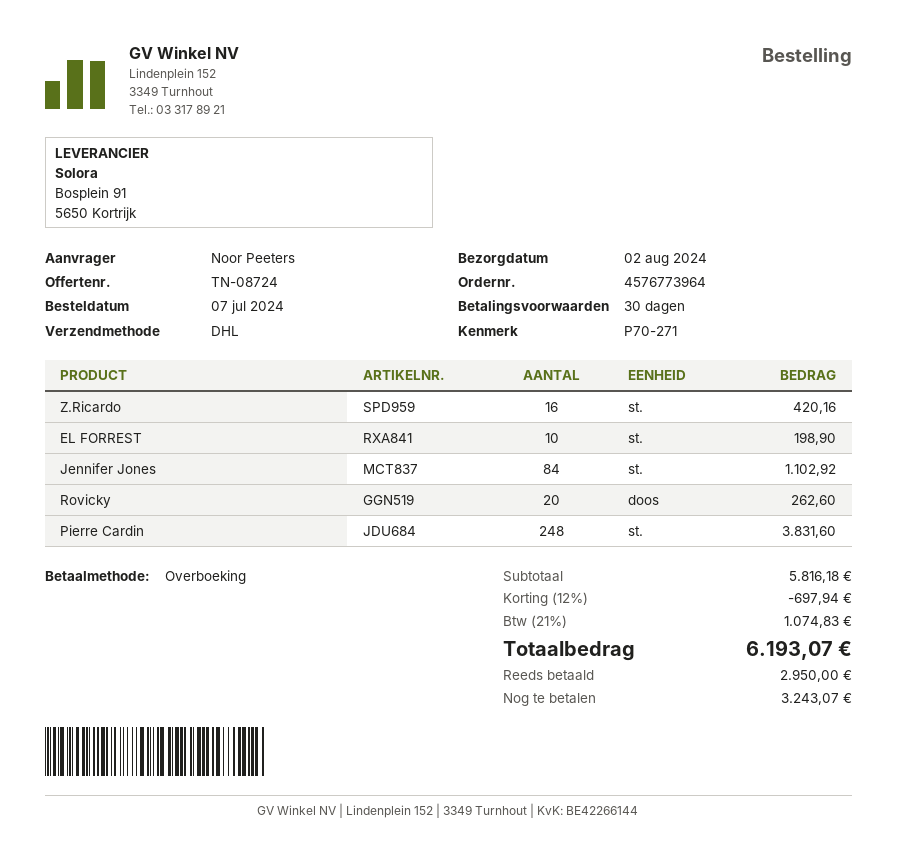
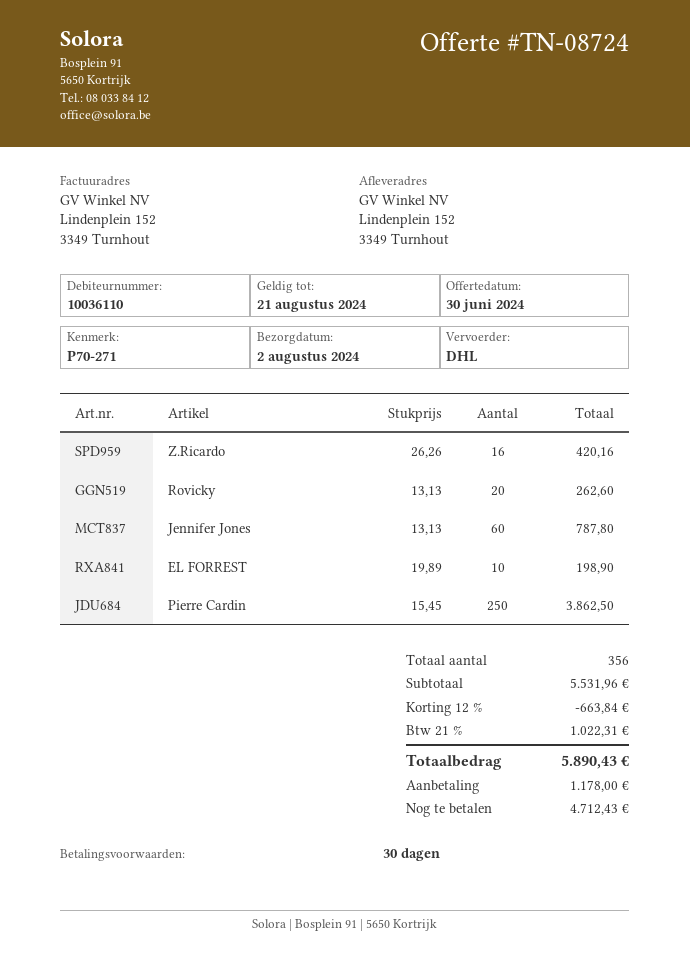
Jennifer Jones: 84 for 1102.92 -> 60 for 787.80
Pierre Cardin: 248 for 3831.60 -> 250 for 3862.50
subtotal: 5816.18 -> 5531.96
discount: 12% = 697.94 -> 12% = 663.84
tax: 21% = 1074.83 -> 21% = 1022.31
total: 6193.07 -> 5890.43
deposit: 2950.00 -> 1178.00
balance: 3243.07 -> 4712.43

